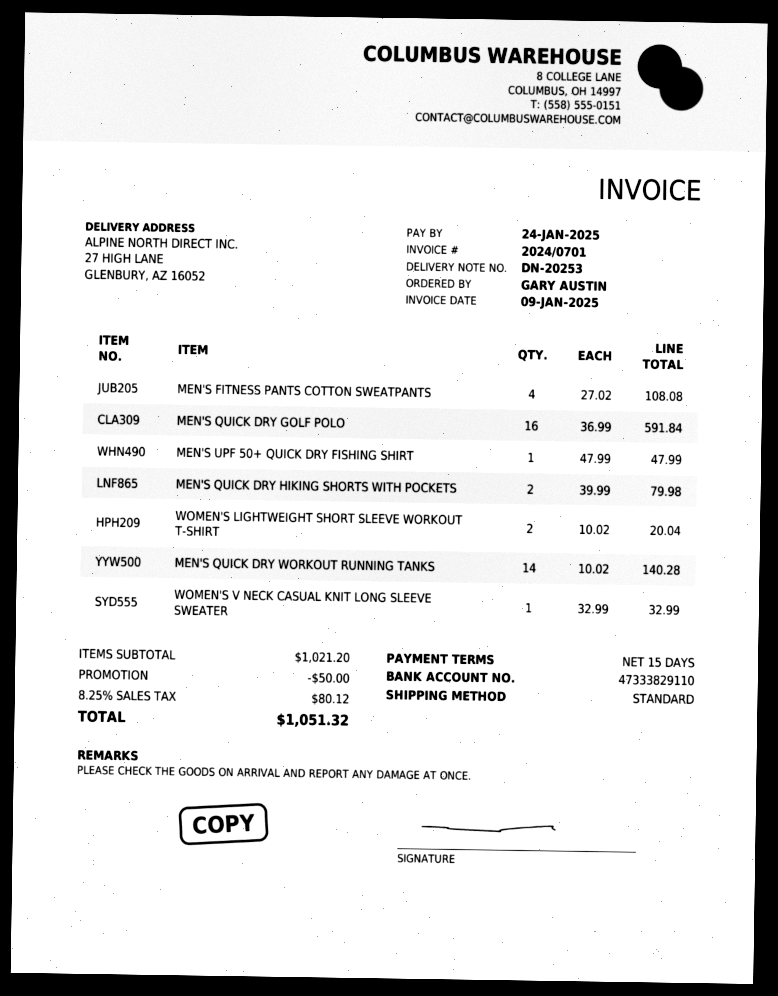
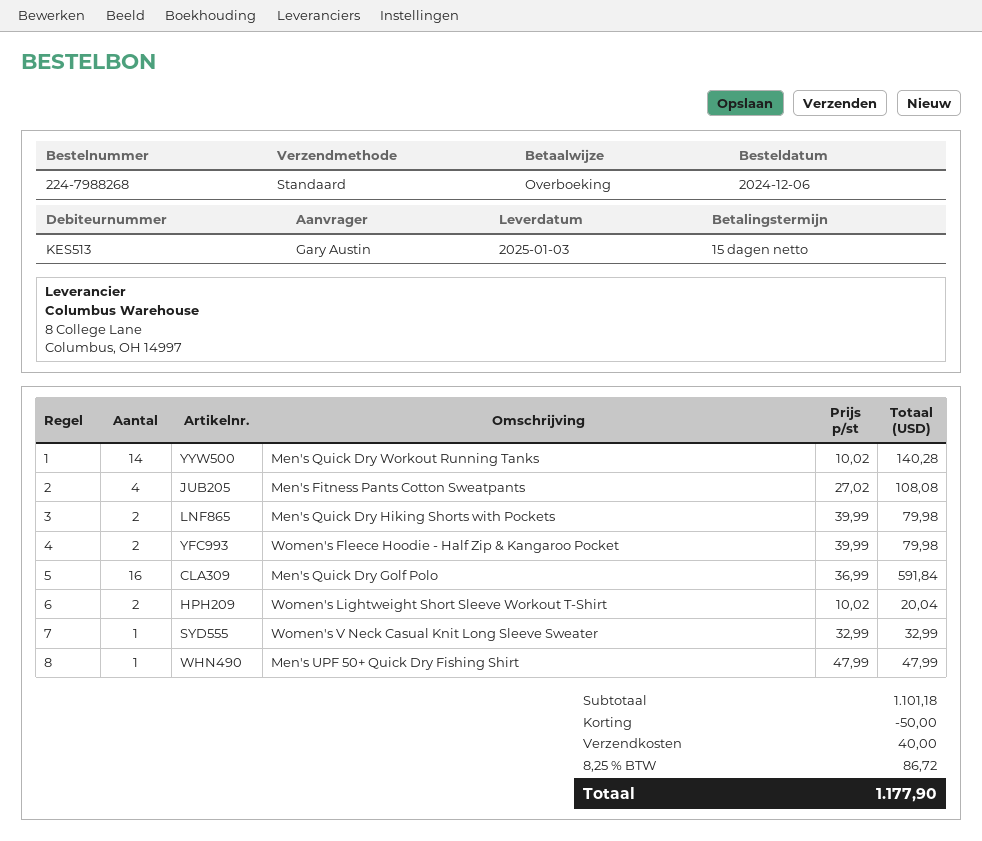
Women's Fleece Hoodie - Half Zip & Kangaroo Pocket: none -> 2 x 39.99 = 79.98
subtotal: 1021.20 -> 1101.18
shipping: none -> 40.00
tax: 8.25% = 80.12 -> 8.25% = 86.72
total: 1051.32 -> 1177.90

